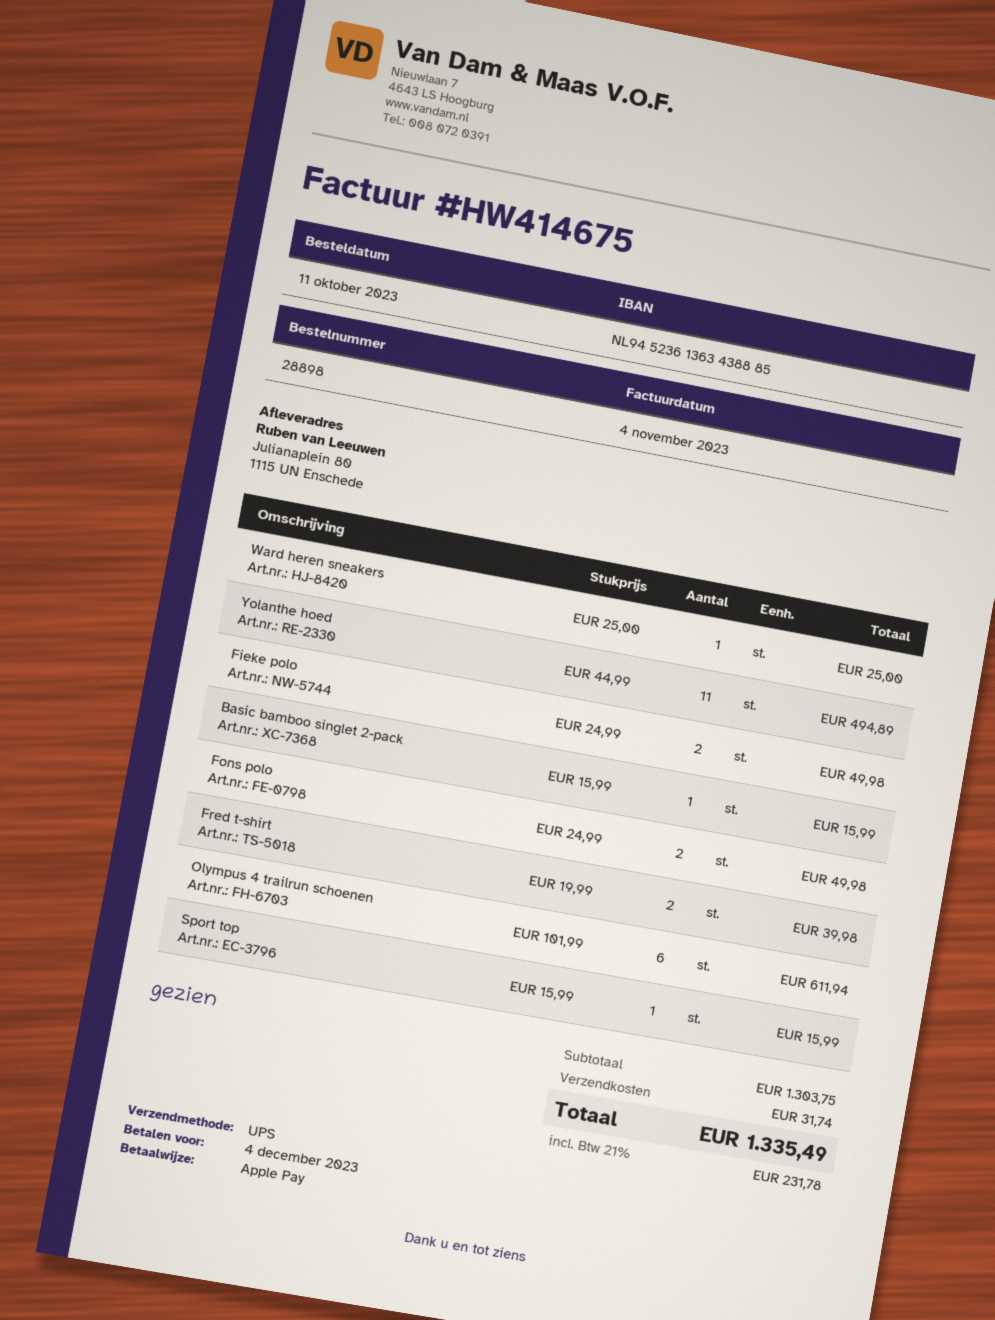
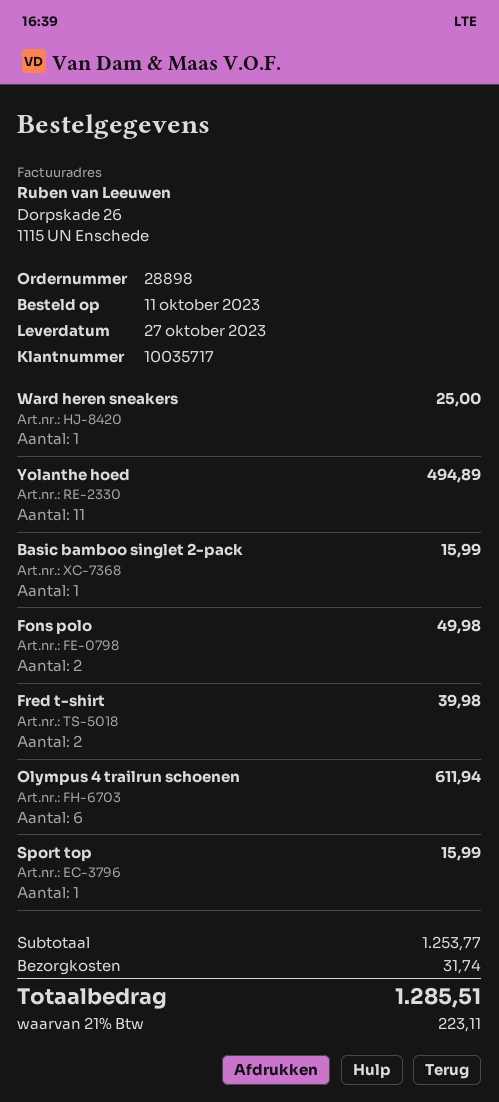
Fieke polo: 2 for 49.98 -> none
subtotal: 1303.75 -> 1253.77
tax: 21% = 231.78 -> 21% = 223.11
total: 1335.49 -> 1285.51

